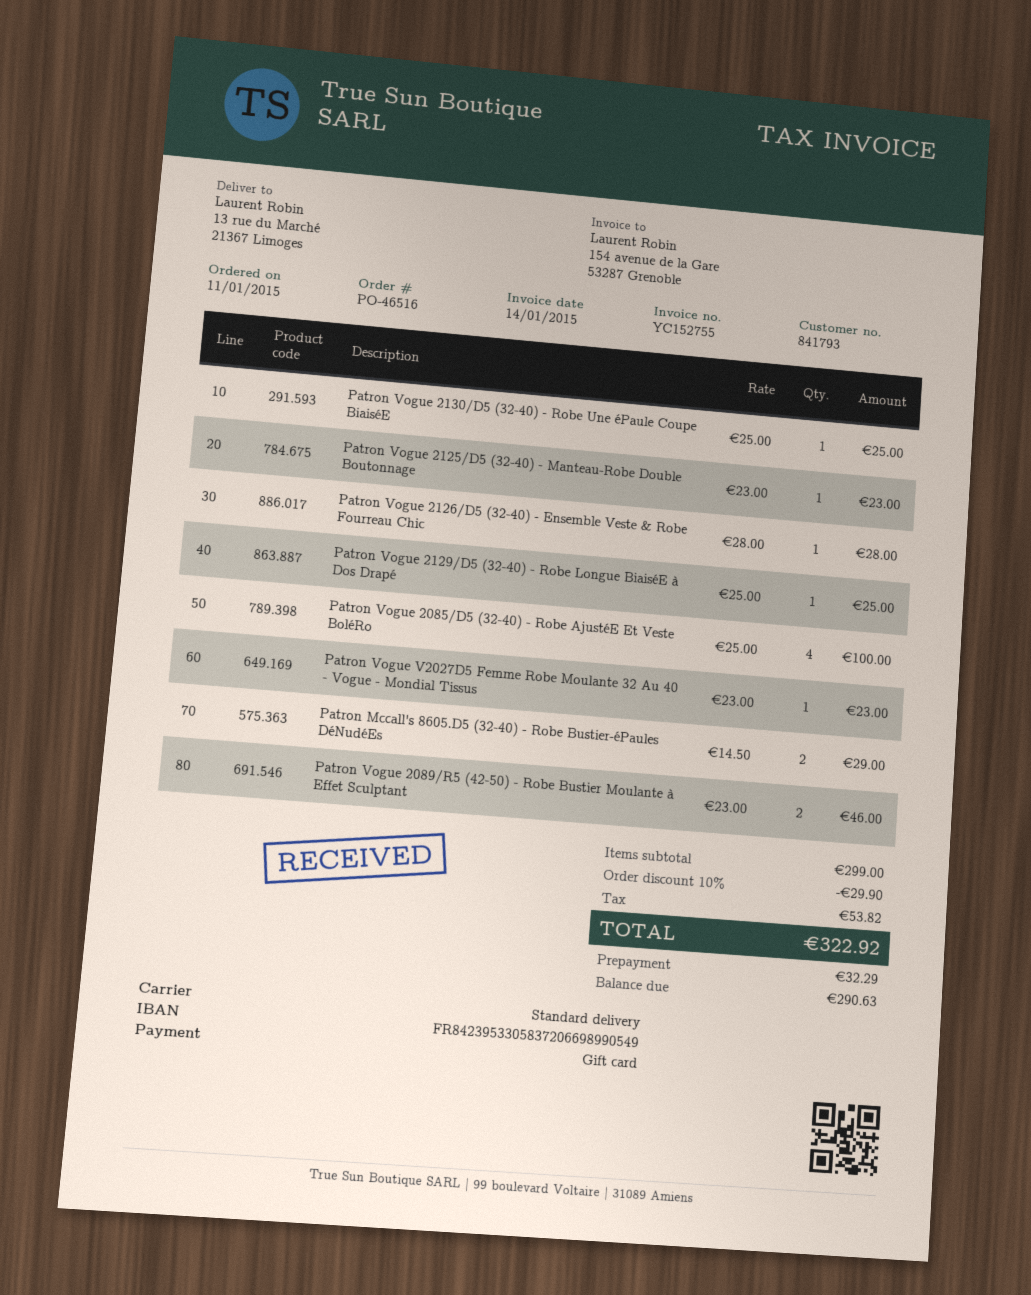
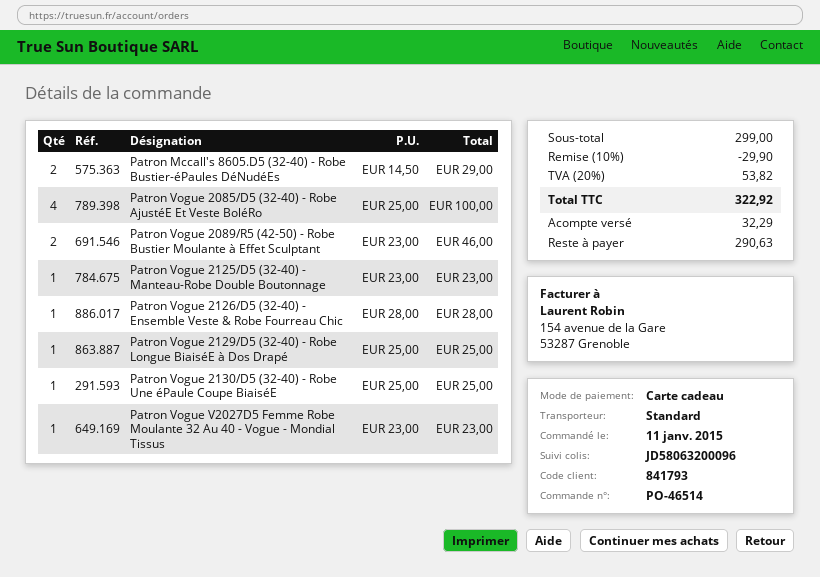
order number: PO-46516 -> PO-46514

